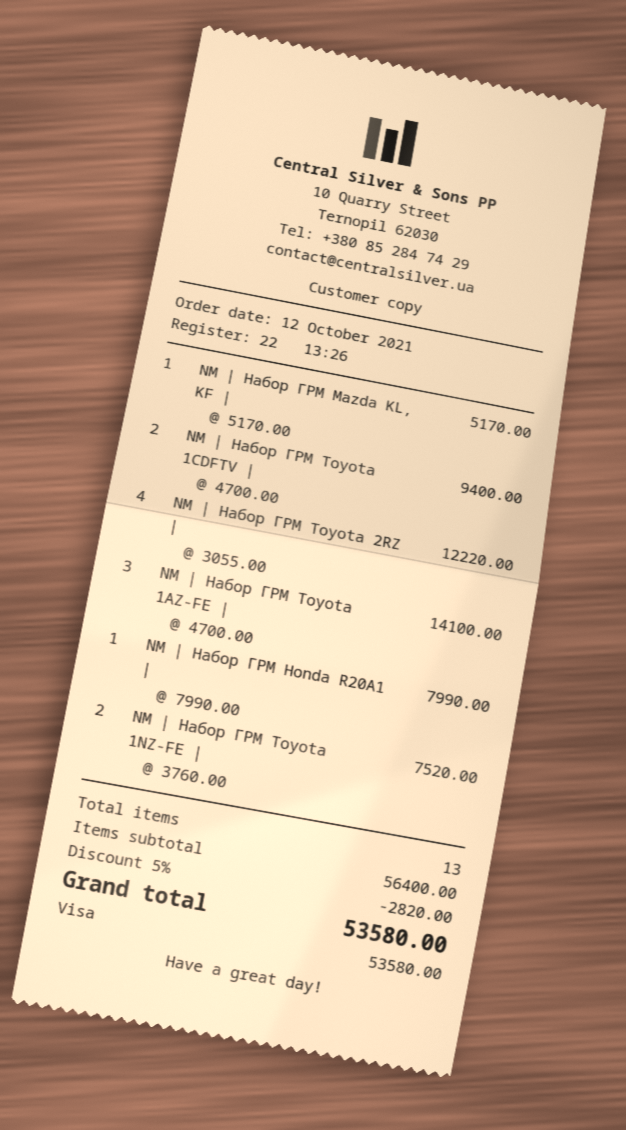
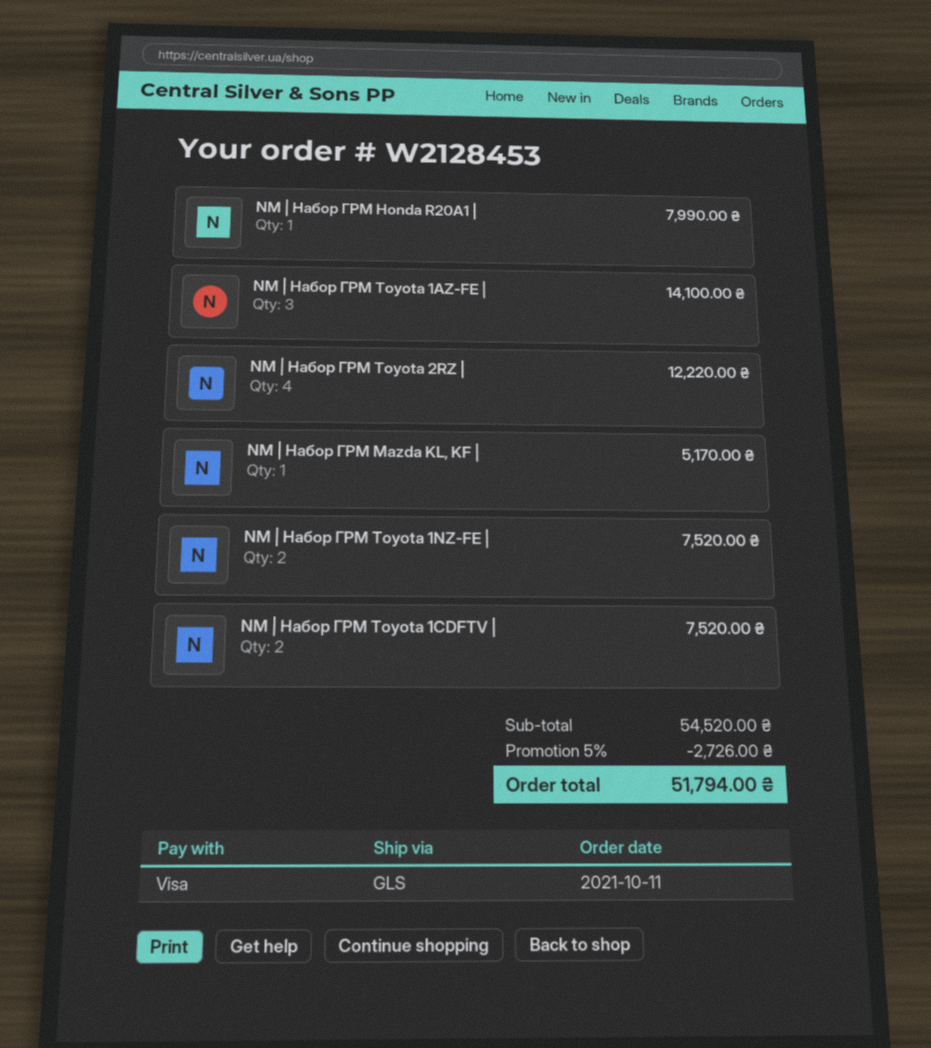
order date: 2021-10-12 -> 2021-10-11
NM | Набор ГРМ Toyota 1CDFTV |: 2 for 9400.00 -> 2 for 7520.00
subtotal: 56400.00 -> 54520.00
discount: 5% = 2820.00 -> 5% = 2726.00
total: 53580.00 -> 51794.00

